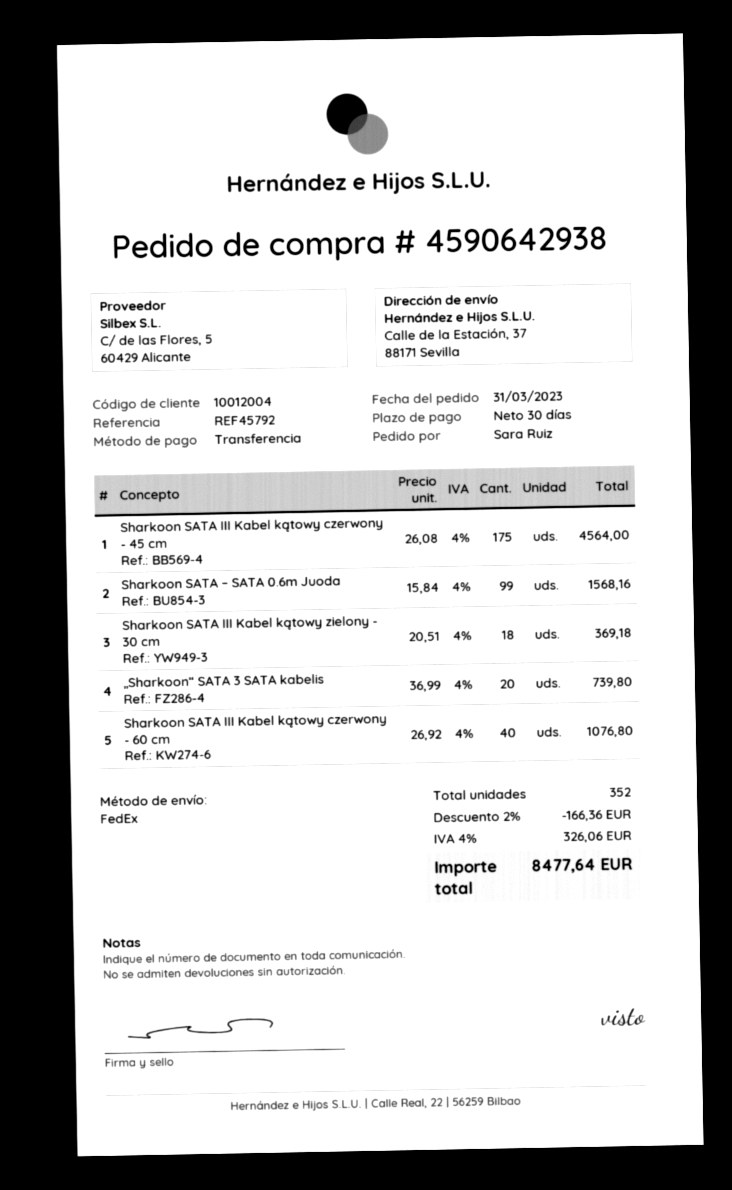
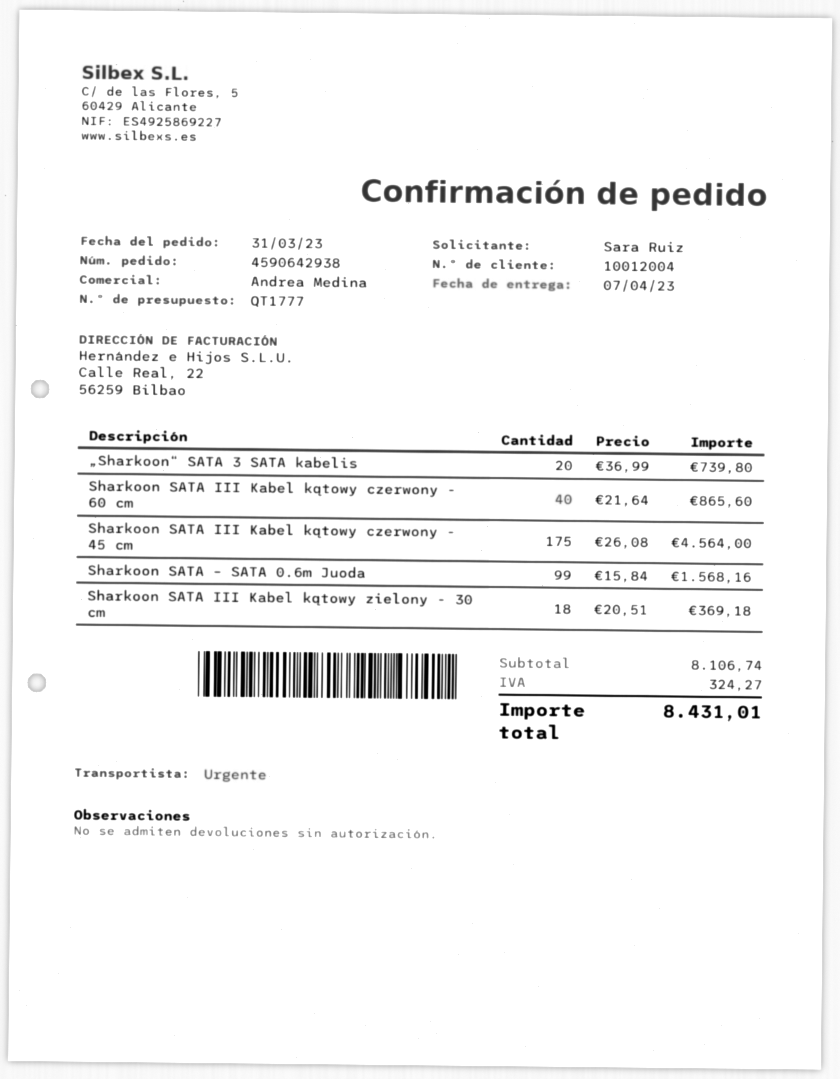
shipping method: FedEx -> express
Sharkoon SATA III Kabel kątowy czerwony - 60 cm: 40 x 26.92 = 1076.80 -> 40 x 21.64 = 865.60
discount: 2% = 166.36 -> none
tax: 326.06 -> 324.27
total: 8477.64 -> 8431.01

